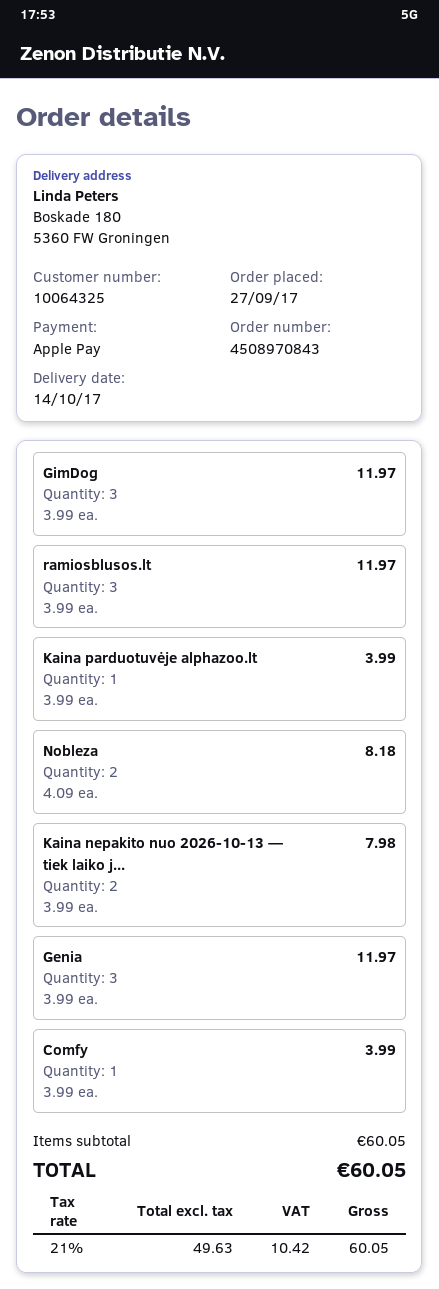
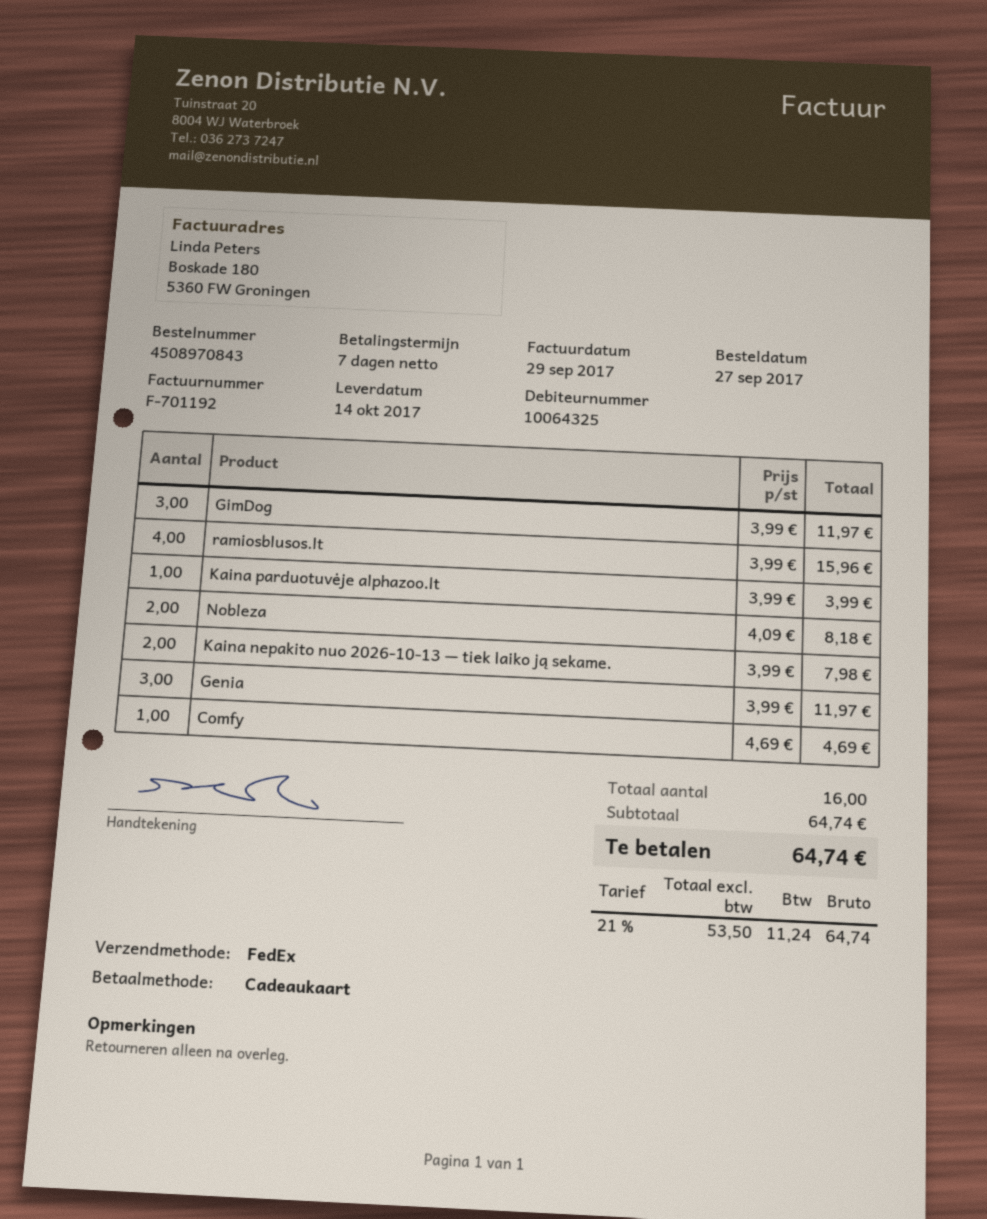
payment method: Apple Pay -> gift card
ramiosblusos.lt: 3 x 3.99 = 11.97 -> 4 x 3.99 = 15.96
Comfy: 1 x 3.99 = 3.99 -> 1 x 4.69 = 4.69
subtotal: 60.05 -> 64.74
net: 49.63 -> 53.50
tax: 21% = 10.42 -> 21% = 11.24
total: 60.05 -> 64.74

